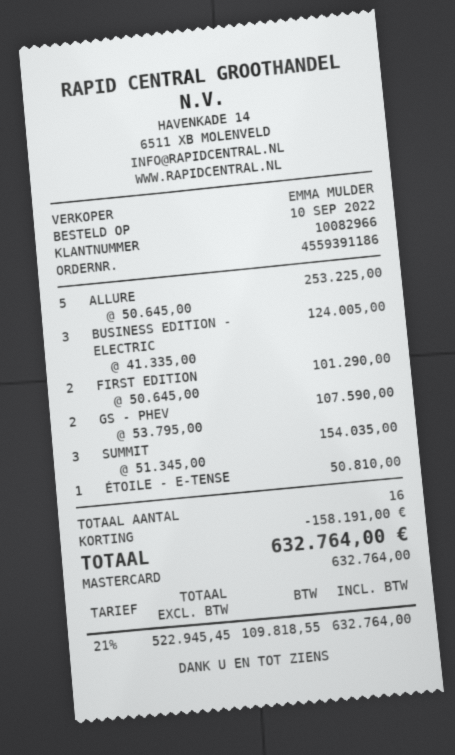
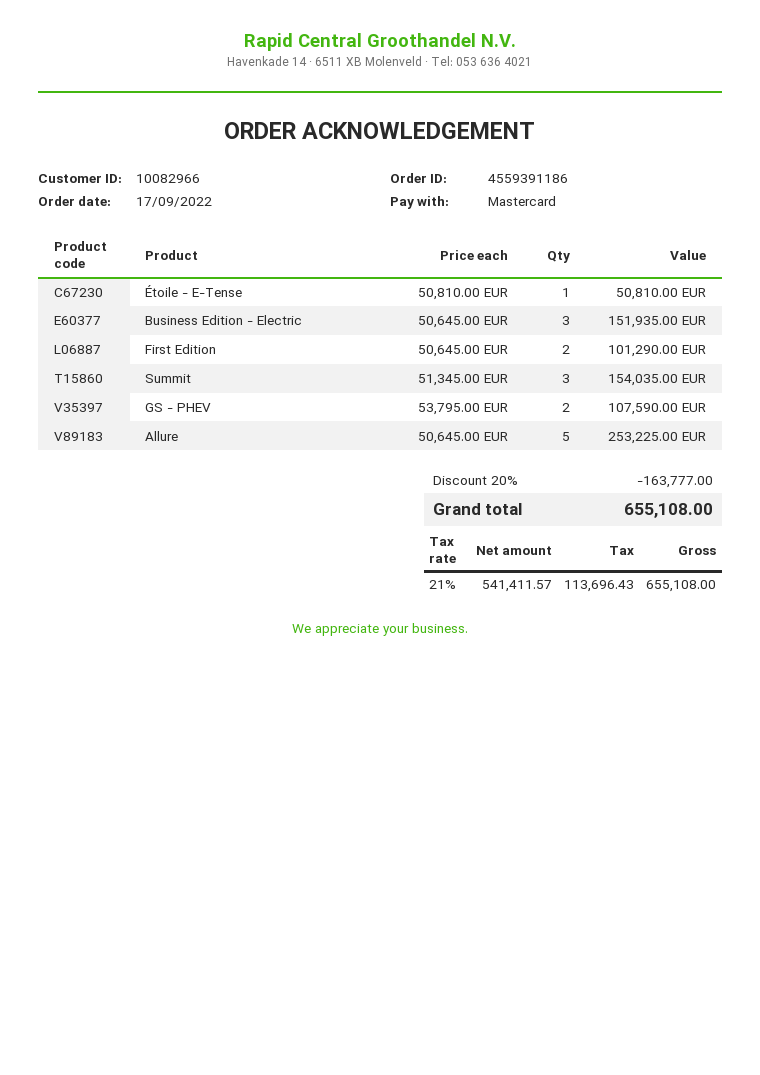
order date: 2022-09-10 -> 2022-09-17
BUSINESS EDITION - ELECTRIC: 3 x 41335.00 = 124005.00 -> 3 x 50645.00 = 151935.00
discount: 158191.00 -> 163777.00
net: 522945.45 -> 541411.57
tax: 21% = 109818.55 -> 21% = 113696.43
total: 632764.00 -> 655108.00

